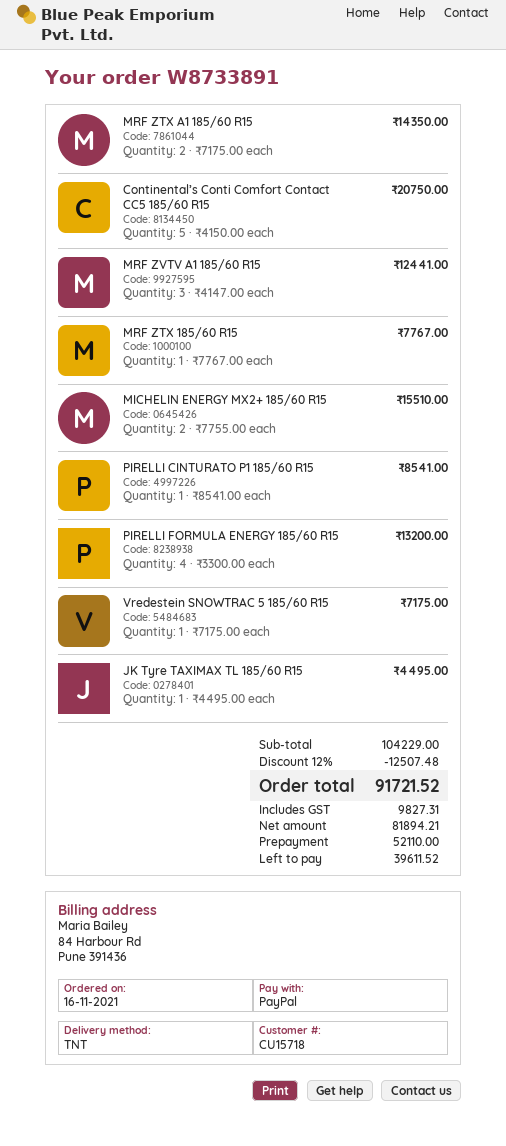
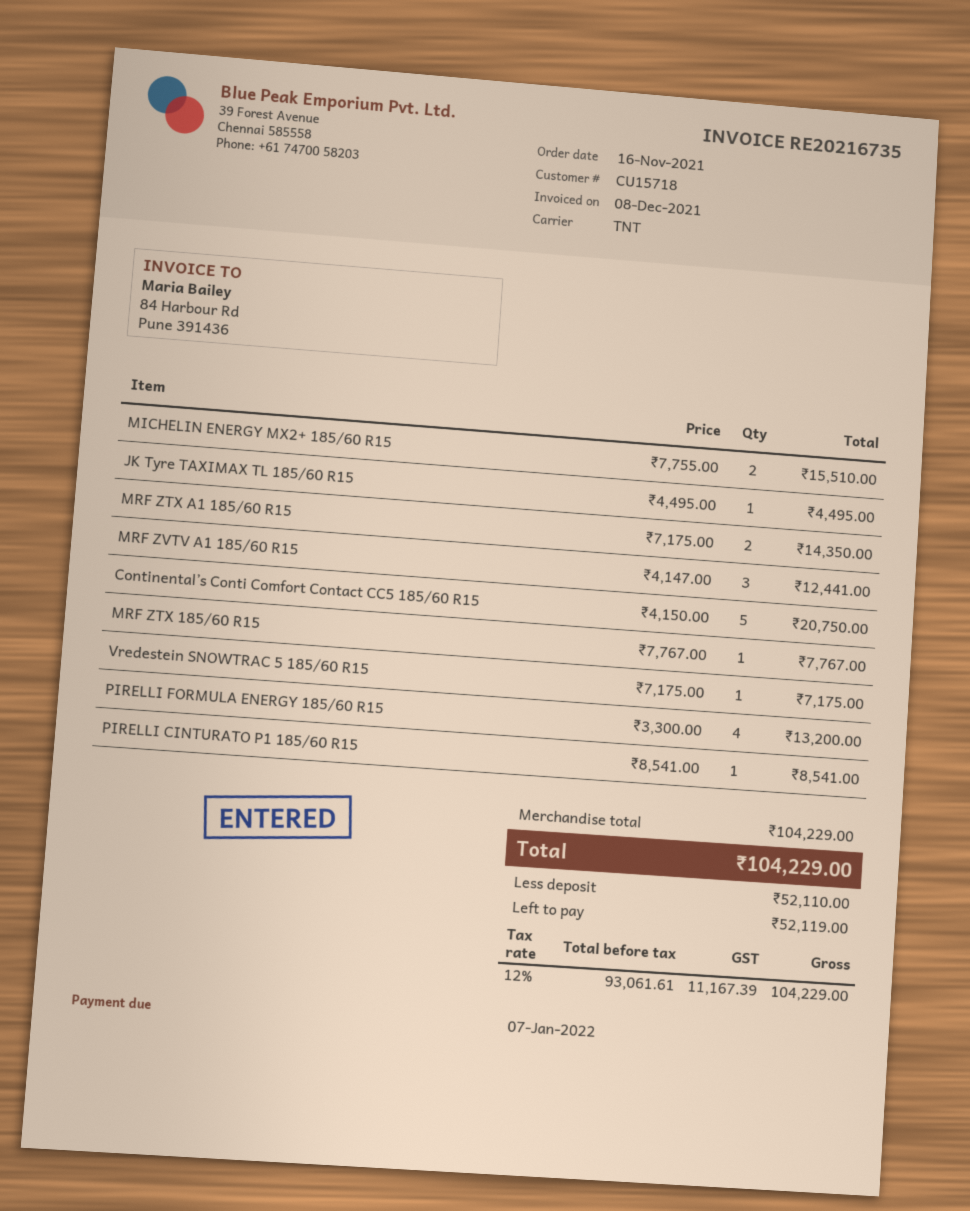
discount: 12% = 12507.48 -> none
net: 81894.21 -> 93061.61
tax: 9827.31 -> 11167.39
total: 91721.52 -> 104229.00
balance: 39611.52 -> 52119.00

